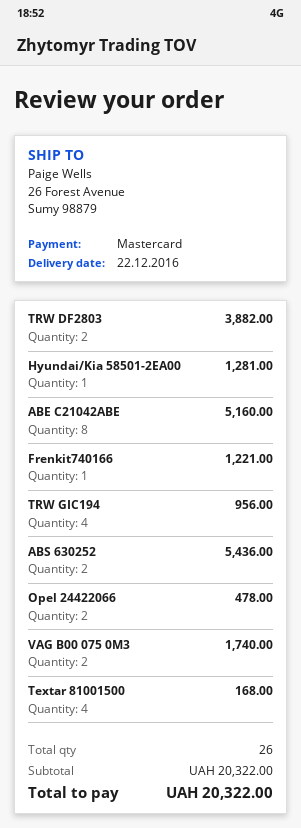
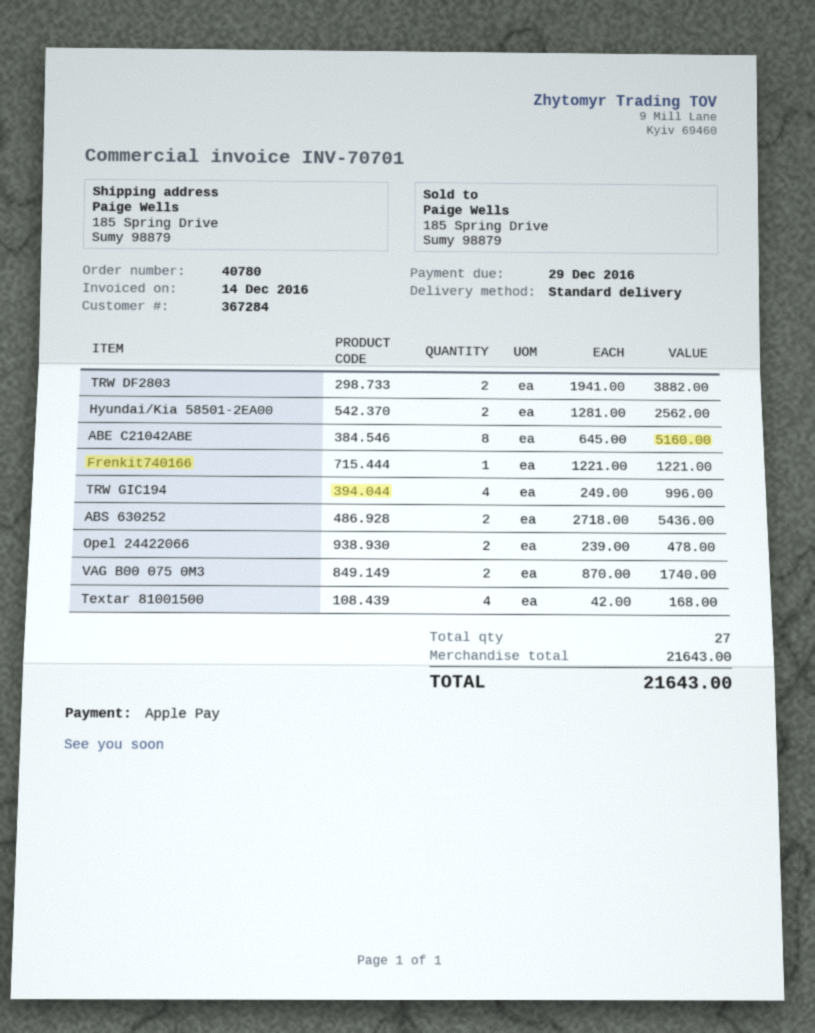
payment method: Mastercard -> Apple Pay
ship to: 26 Forest Avenue, Sumy 98879 -> 185 Spring Drive, Sumy 98879
Hyundai/Kia 58501-2EA00: 1 for 1281.00 -> 2 for 2562.00
TRW GIC194: 4 for 956.00 -> 4 for 996.00
total quantity: 26 -> 27
subtotal: 20322.00 -> 21643.00
total: 20322.00 -> 21643.00

